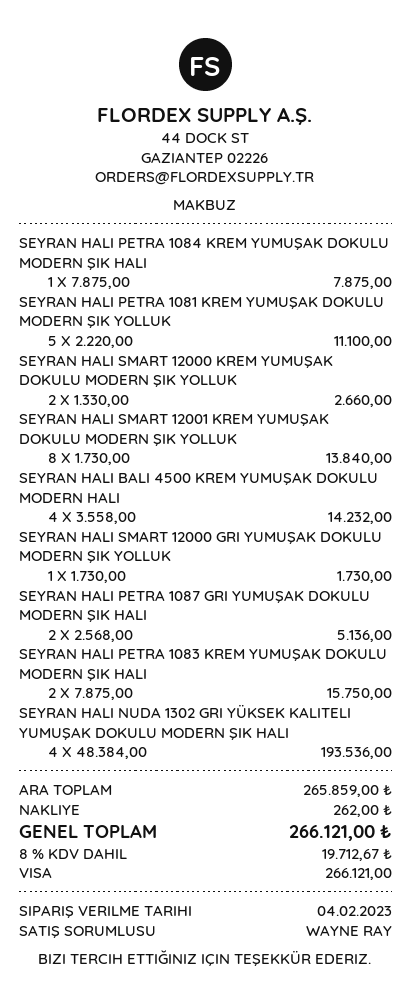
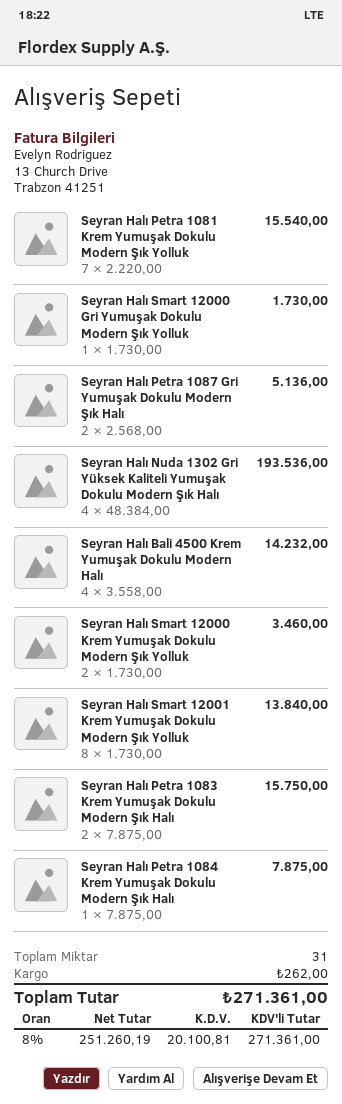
SEYRAN HALI PETRA 1081 KREM YUMUŞAK DOKULU MODERN ŞIK YOLLUK: 5 x 2220.00 = 11100.00 -> 7 x 2220.00 = 15540.00
SEYRAN HALI SMART 12000 KREM YUMUŞAK DOKULU MODERN ŞIK YOLLUK: 2 x 1330.00 = 2660.00 -> 2 x 1730.00 = 3460.00
tax: 8% = 19712.67 -> 8% = 20100.81
total: 266121.00 -> 271361.00

